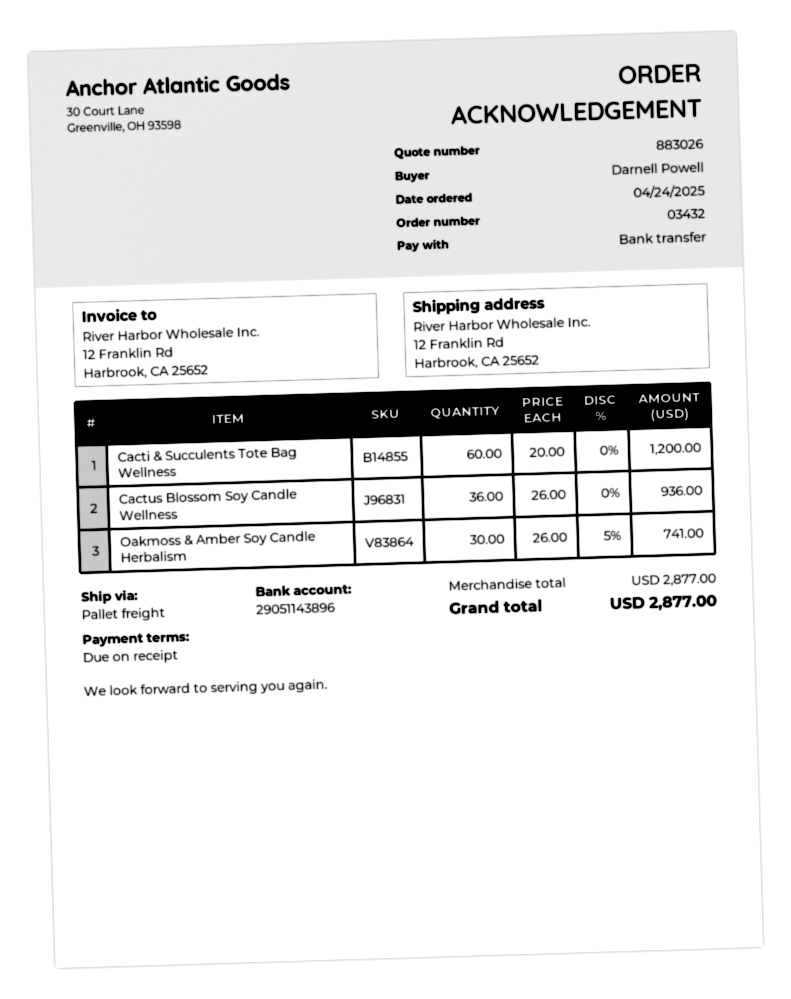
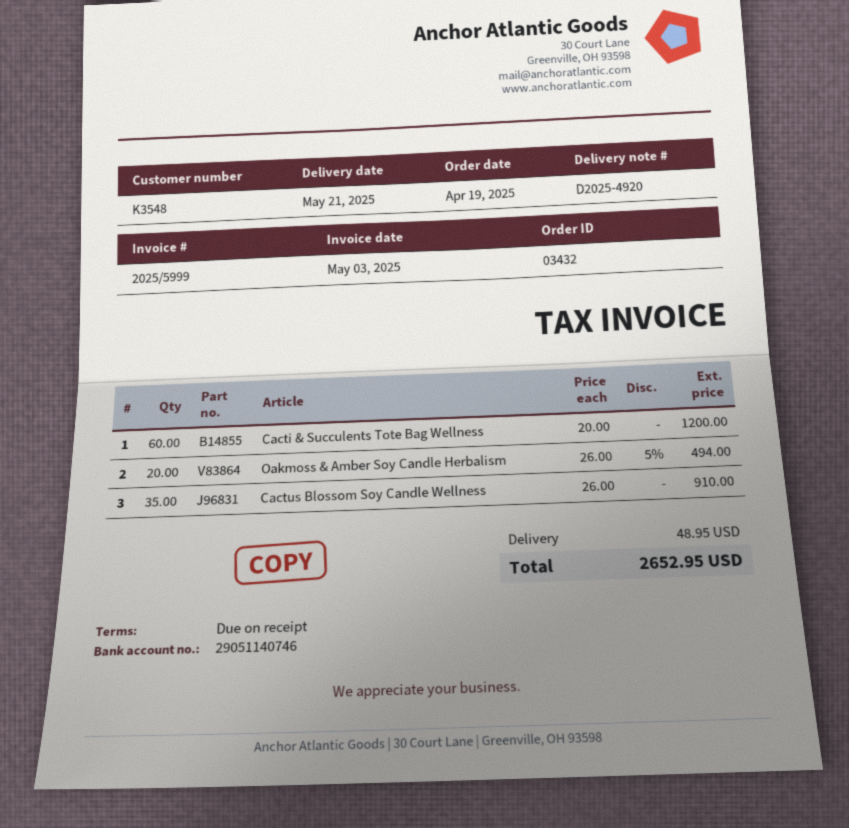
order date: 2025-04-24 -> 2025-04-19
bank account: 29051143896 -> 29051140746
Cactus Blossom Soy Candle Wellness: 36 x 26.00 = 936.00 -> 35 x 26.00 = 910.00
Oakmoss & Amber Soy Candle Herbalism: 30 x 26.00 - 5% = 741.00 -> 20 x 26.00 - 5% = 494.00
shipping: none -> 48.95
total: 2877.00 -> 2652.95

